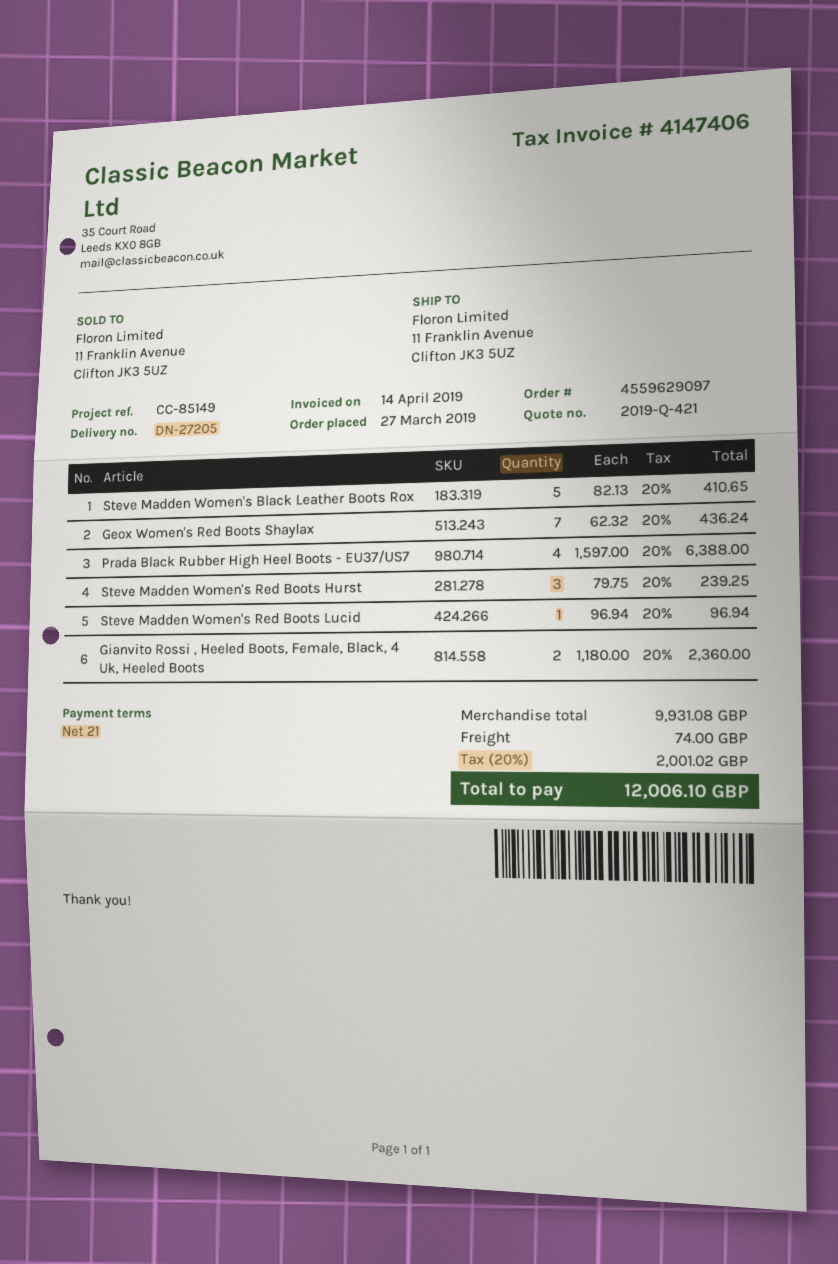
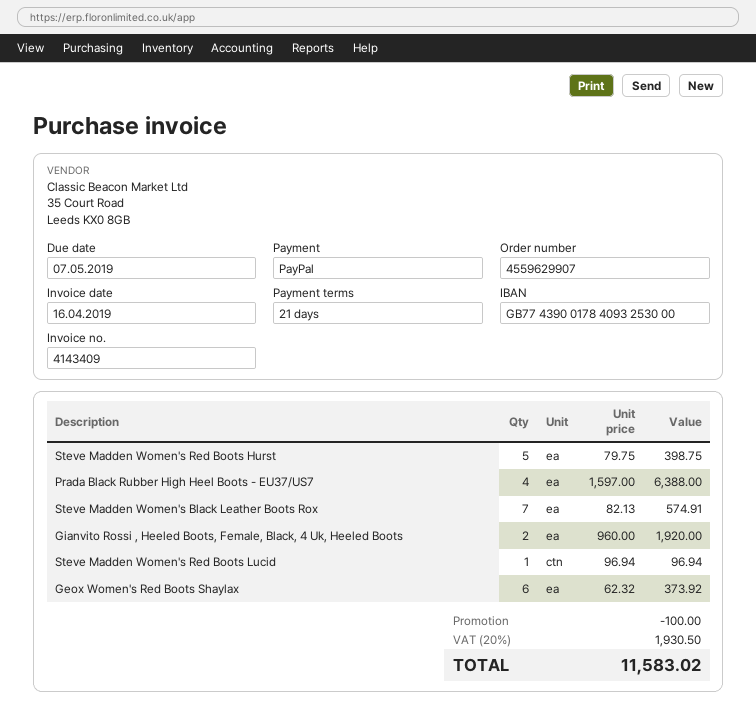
order number: 4559629097 -> 4559629907
invoice number: 4147406 -> 4143409
invoice date: 2019-04-14 -> 2019-04-16
Steve Madden Women's Black Leather Boots Rox: 5 x 82.13 = 410.65 -> 7 x 82.13 = 574.91
Geox Women's Red Boots Shaylax: 7 x 62.32 = 436.24 -> 6 x 62.32 = 373.92
Steve Madden Women's Red Boots Hurst: 3 x 79.75 = 239.25 -> 5 x 79.75 = 398.75
Gianvito Rossi , Heeled Boots, Female, Black, 4 Uk, Heeled Boots: 2 x 1180.00 = 2360.00 -> 2 x 960.00 = 1920.00
discount: none -> 100.00
shipping: 74.00 -> none
tax: 20% = 2001.02 -> 20% = 1930.50
total: 12006.10 -> 11583.02

